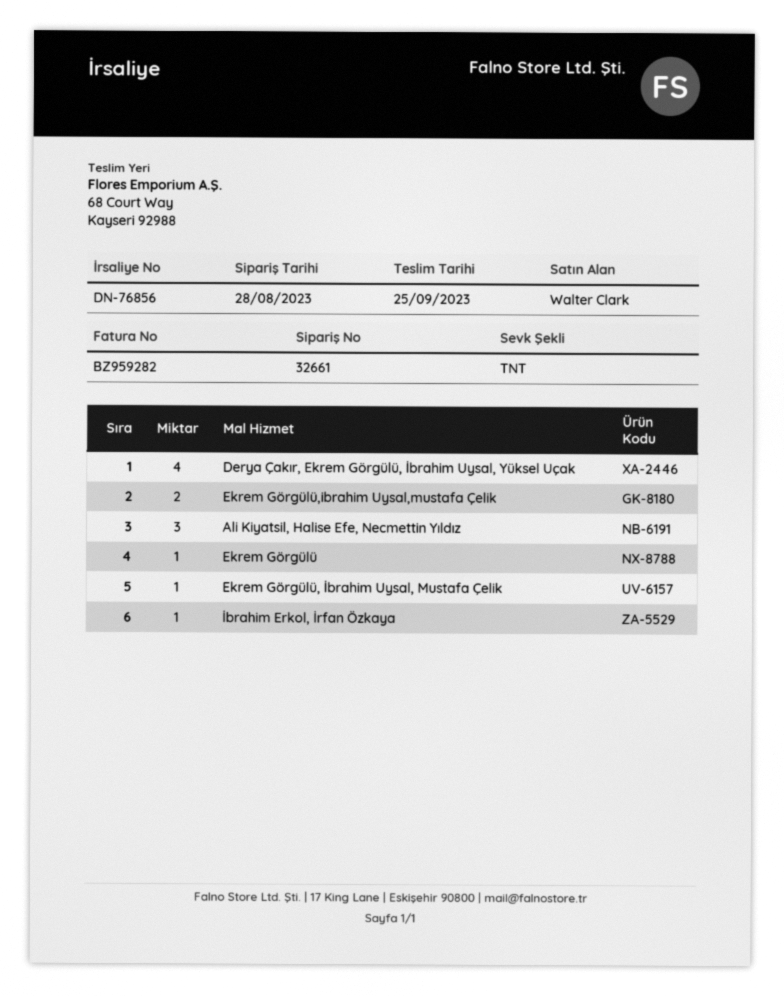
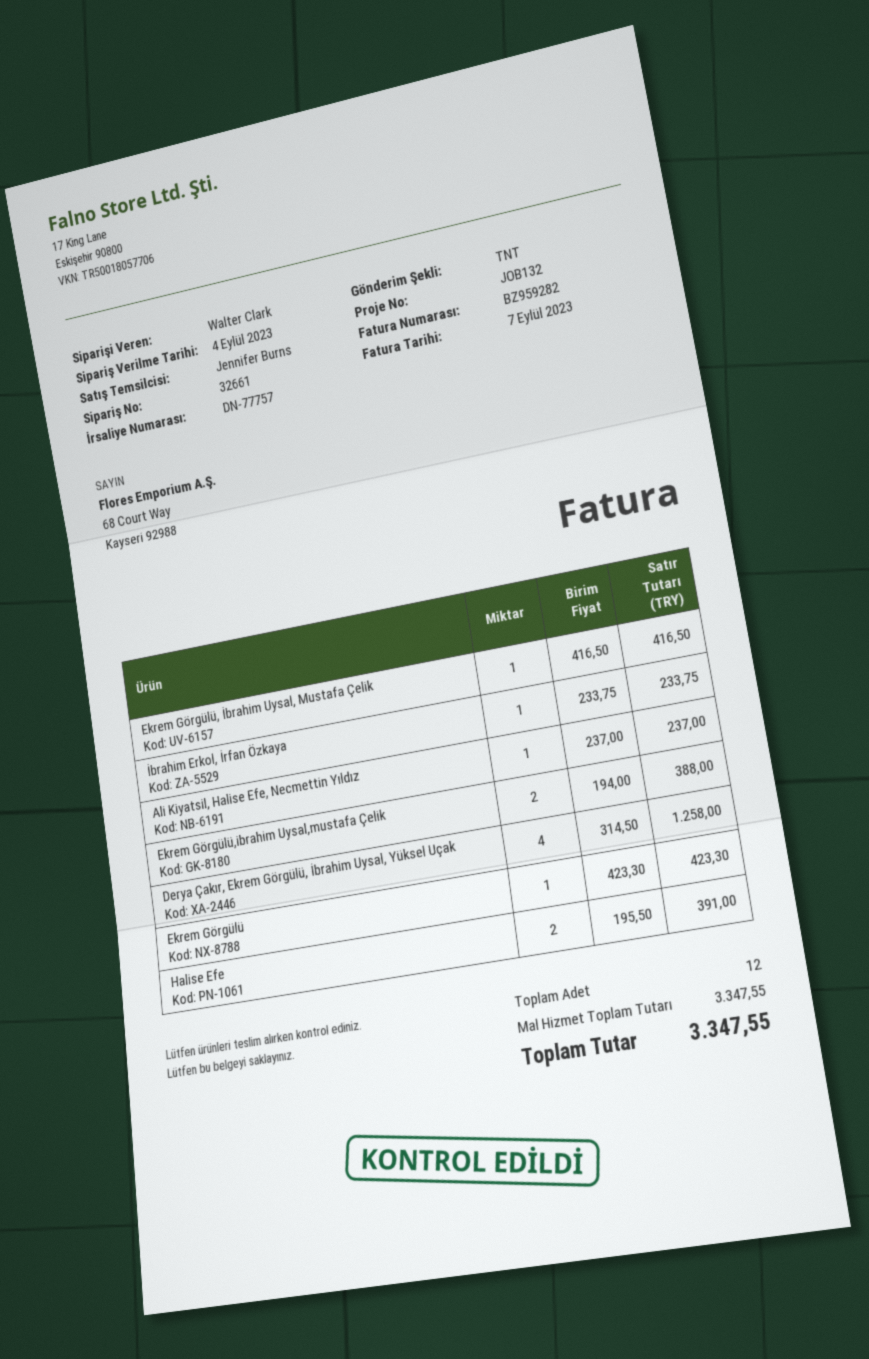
order date: 2023-08-28 -> 2023-09-04
delivery note number: DN-76856 -> DN-77757
Ali Kiyatsil, Halise Efe, Necmettin Yıldız: 3 -> 1
Halise Efe: none -> 2

